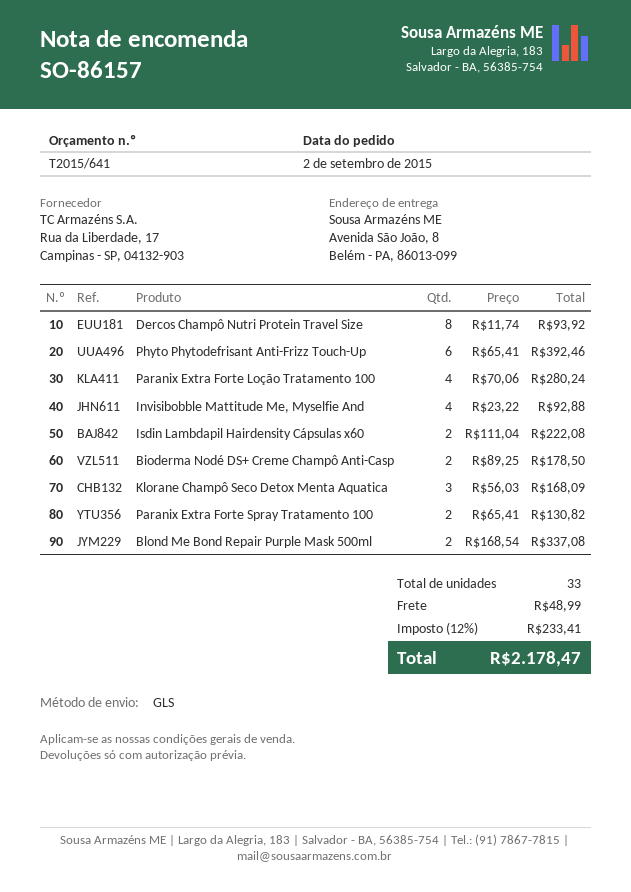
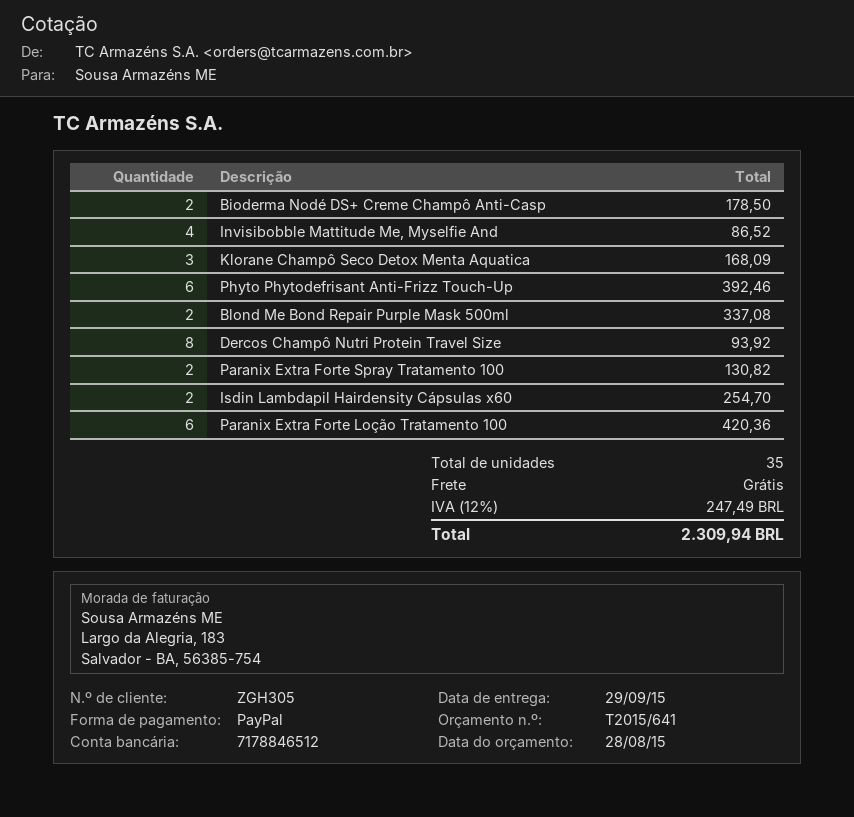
Paranix Extra Forte Loção Tratamento 100: 4 for 280.24 -> 6 for 420.36
Invisibobble Mattitude Me, Myselfie And: 4 for 92.88 -> 4 for 86.52
Isdin Lambdapil Hairdensity Cápsulas x60: 2 for 222.08 -> 2 for 254.70
total quantity: 33 -> 35
shipping: 48.99 -> 0.00
tax: 12% = 233.41 -> 12% = 247.49
total: 2178.47 -> 2309.94

